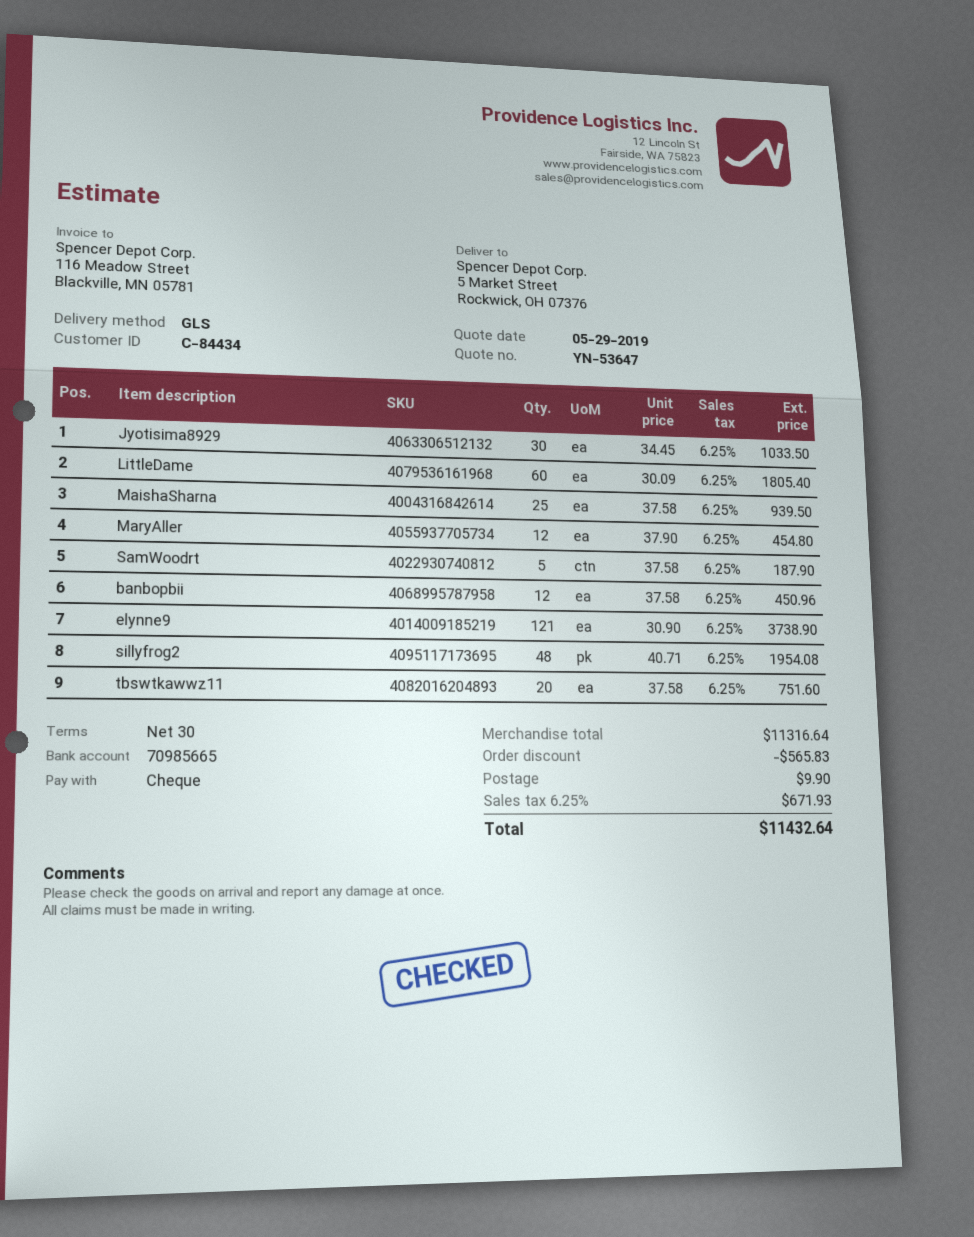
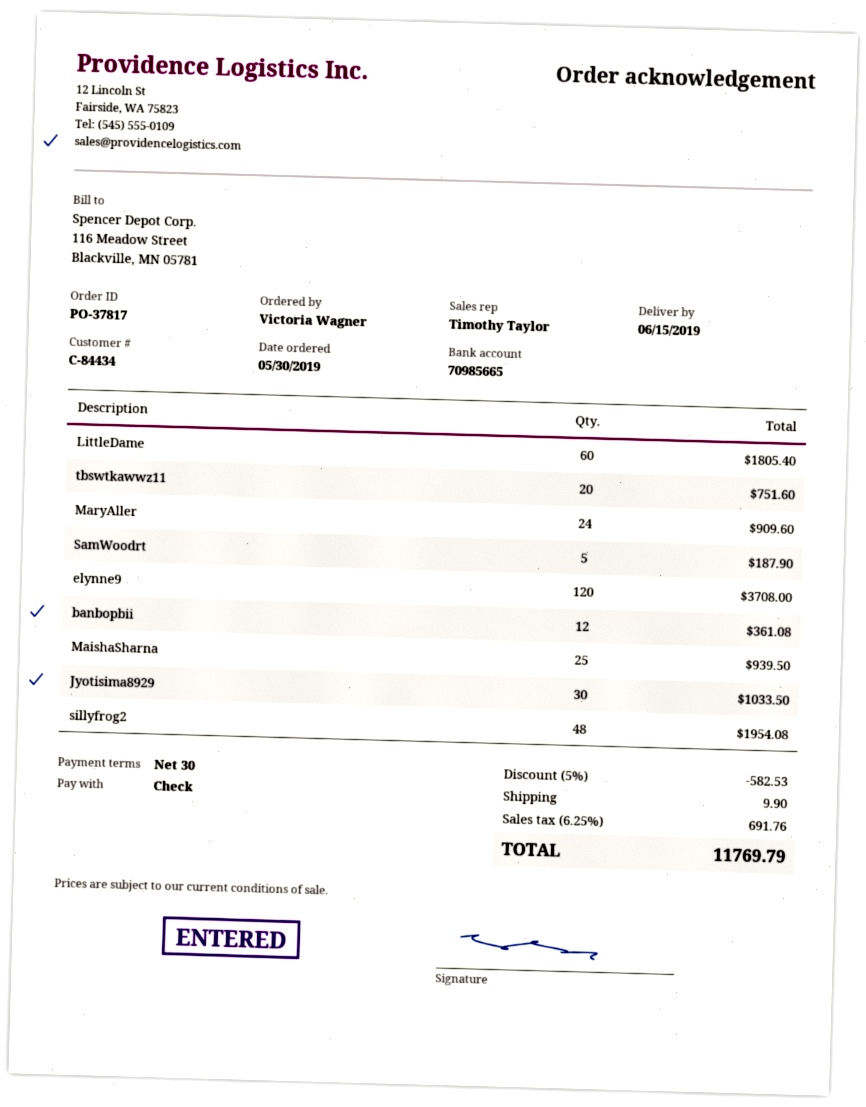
MaryAller: 12 for 454.80 -> 24 for 909.60
banbopbii: 12 for 450.96 -> 12 for 361.08
elynne9: 121 for 3738.90 -> 120 for 3708.00
discount: 565.83 -> 582.53
tax: 6.25% = 671.93 -> 6.25% = 691.76
total: 11432.64 -> 11769.79

